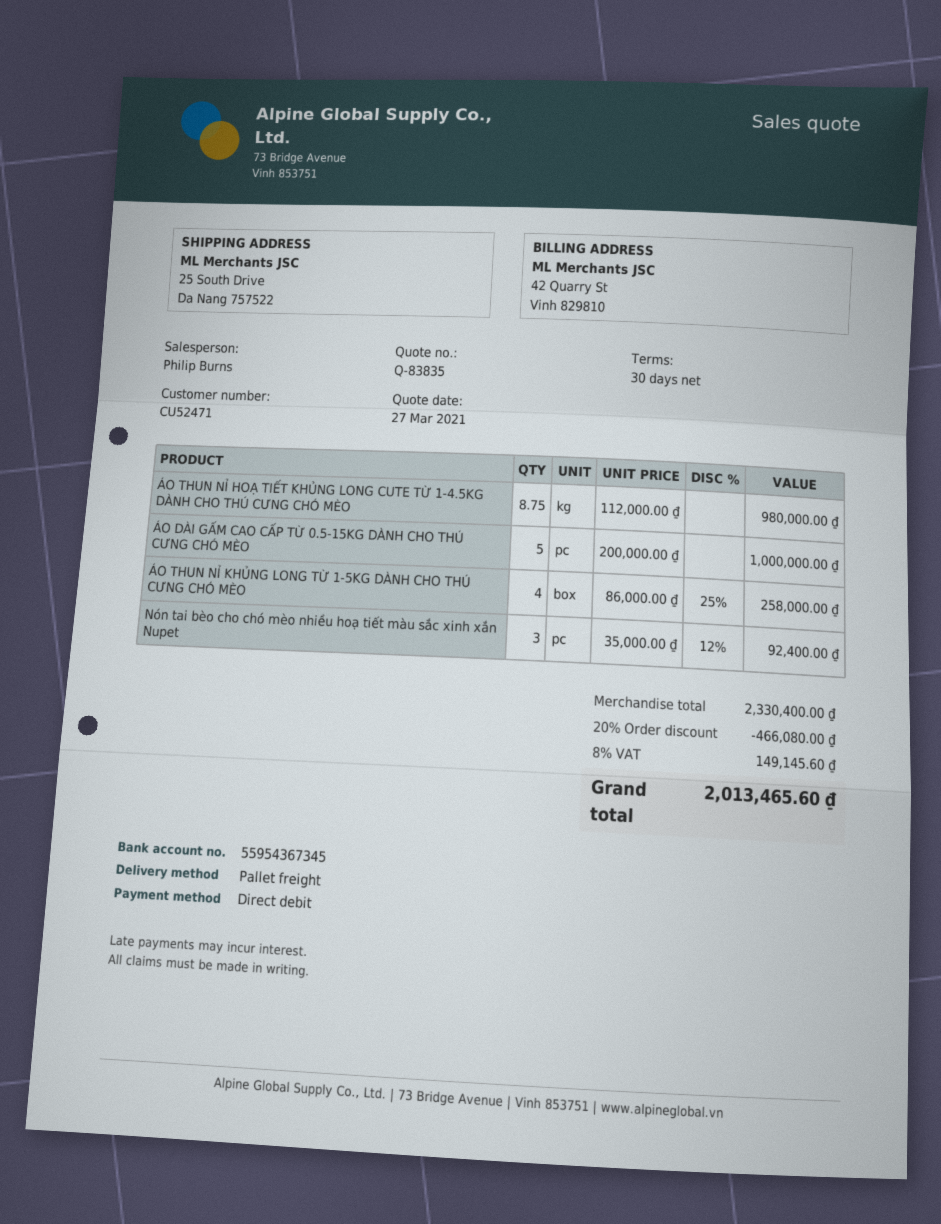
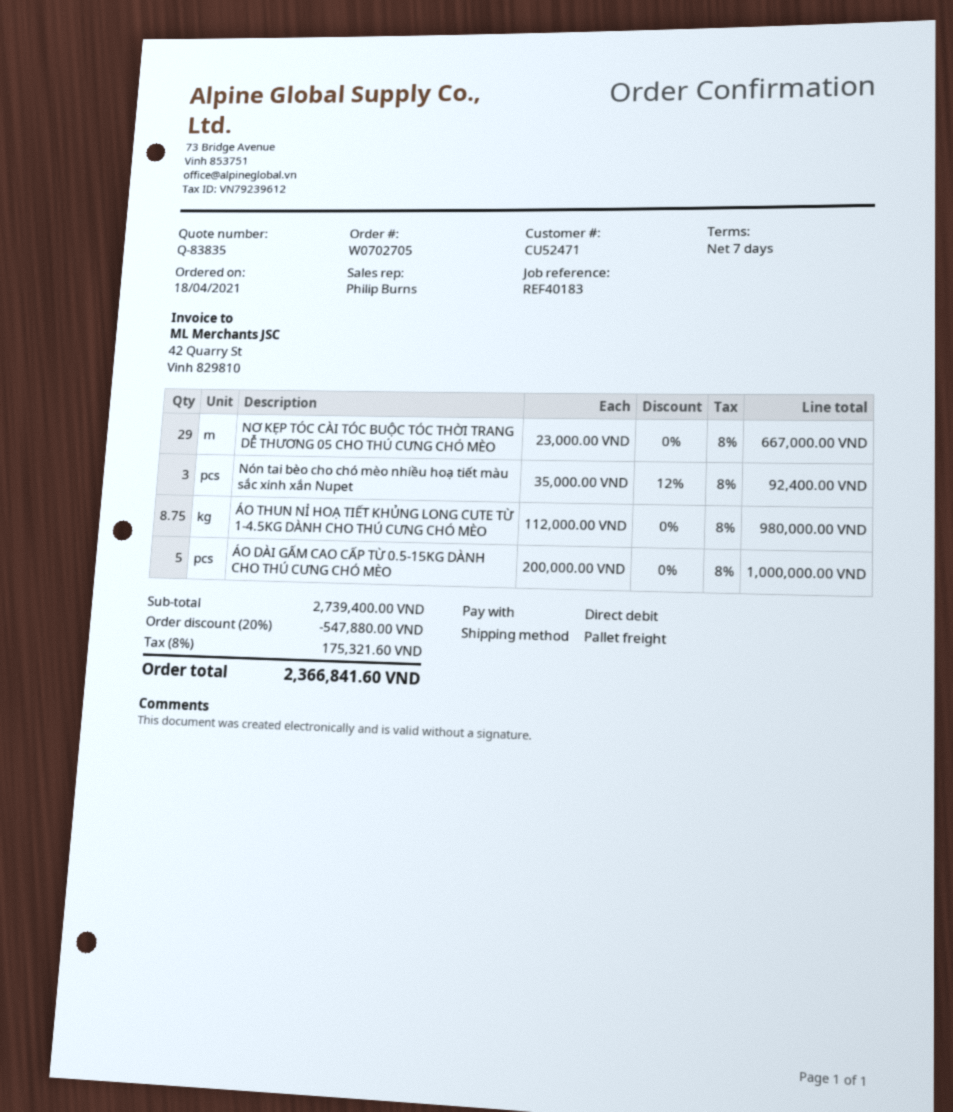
payment terms: 30 days -> 7 days
ÁO THUN NỈ KHỦNG LONG TỪ 1-5KG DÀNH CHO THÚ CƯNG CHÓ MÈO: 4 x 86000.00 - 25% = 258000.00 -> none
NƠ KẸP TÓC CÀI TÓC BUỘC TÓC THỜI TRANG DỄ THƯƠNG 05 CHO THÚ CƯNG CHÓ MÈO: none -> 29 x 23000.00 = 667000.00
subtotal: 2330400.00 -> 2739400.00
discount: 20% = 466080.00 -> 20% = 547880.00
tax: 8% = 149145.60 -> 8% = 175321.60
total: 2013465.60 -> 2366841.60

